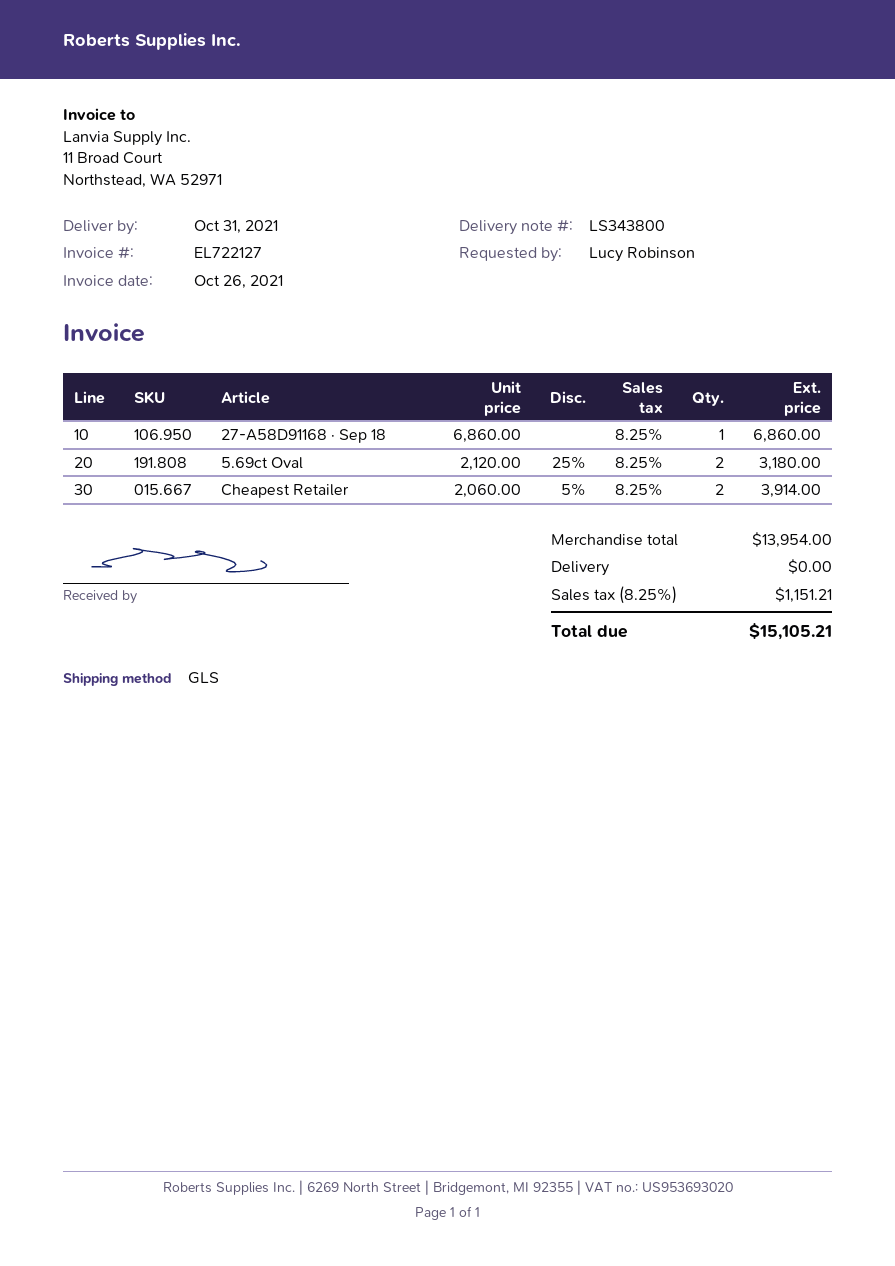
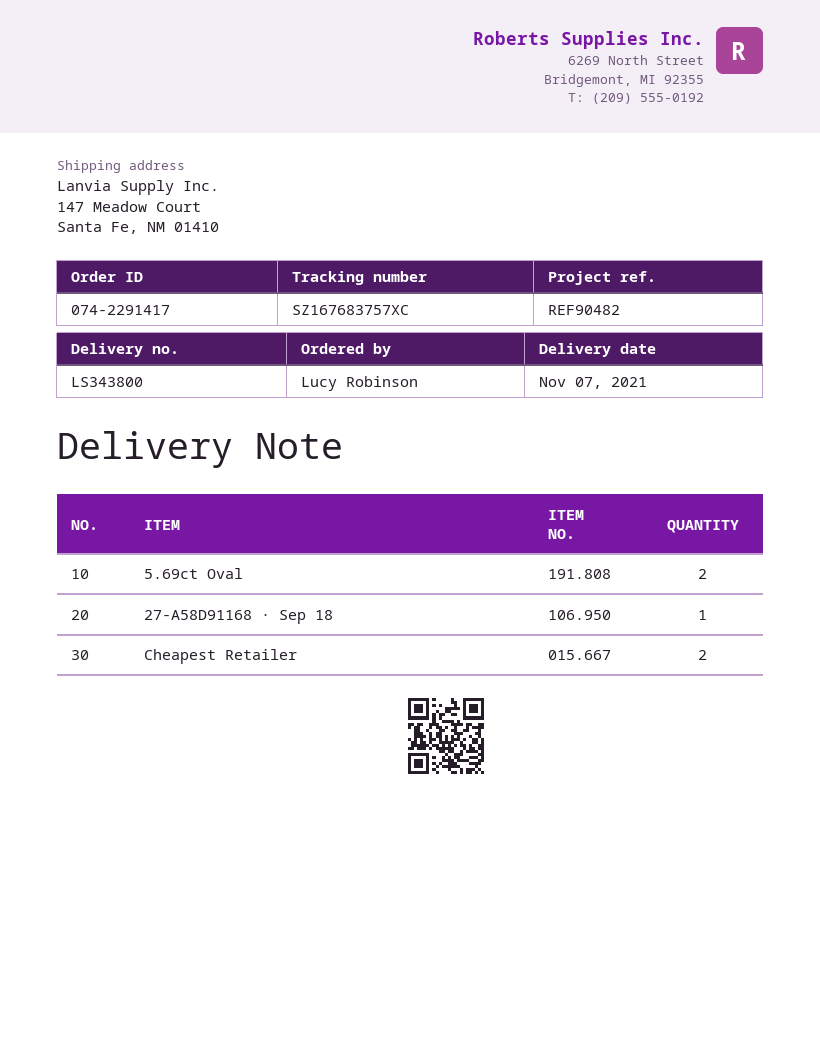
delivery date: 2021-10-31 -> 2021-11-07

